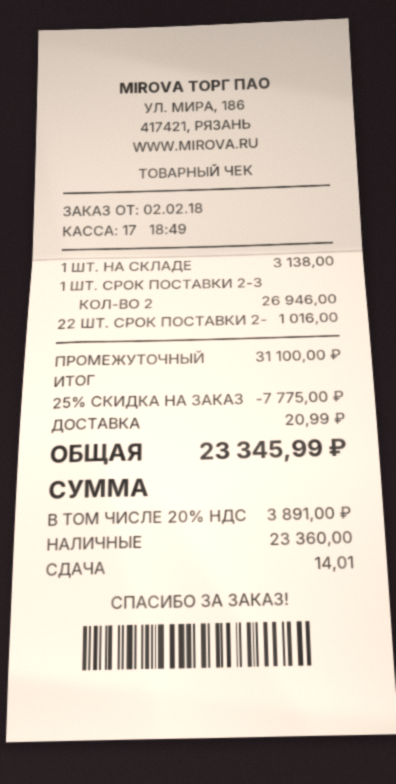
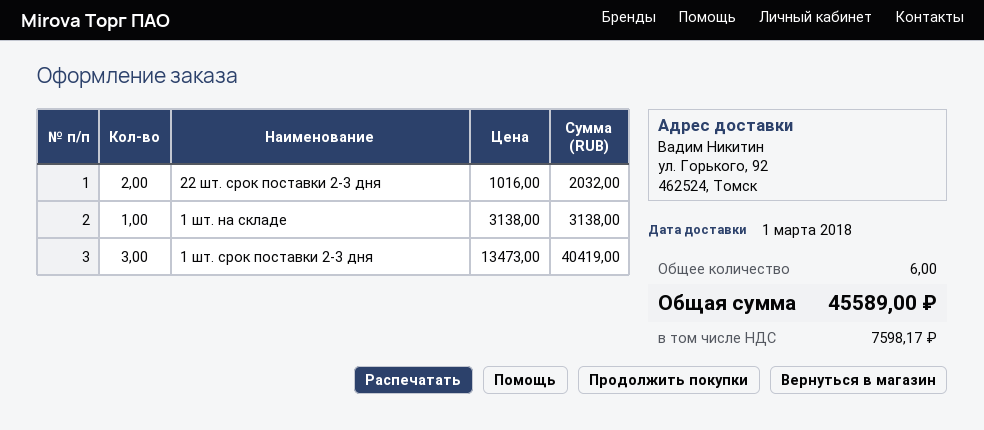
1 ШТ. СРОК ПОСТАВКИ 2-3: 2 for 26946.00 -> 3 for 40419.00
22 ШТ. СРОК ПОСТАВКИ 2-: 1 for 1016.00 -> 2 for 2032.00
discount: 25% = 7775.00 -> none
shipping: 20.99 -> none
tax: 3891.00 -> 7598.17
total: 23345.99 -> 45589.00

